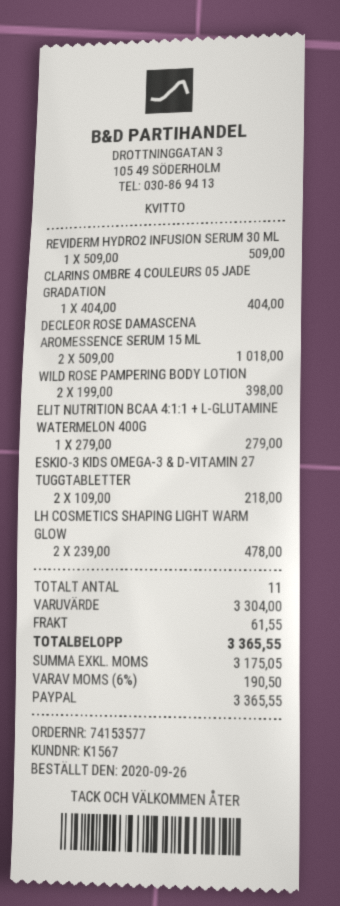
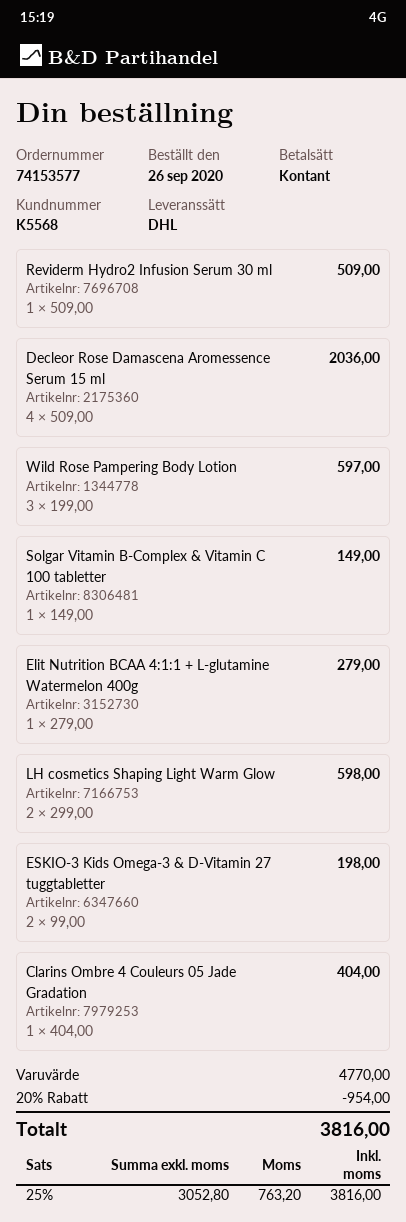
customer number: K1567 -> K5568
payment method: PayPal -> cash
DECLEOR ROSE DAMASCENA AROMESSENCE SERUM 15 ML: 2 x 509.00 = 1018.00 -> 4 x 509.00 = 2036.00
WILD ROSE PAMPERING BODY LOTION: 2 x 199.00 = 398.00 -> 3 x 199.00 = 597.00
ESKIO-3 KIDS OMEGA-3 & D-VITAMIN 27 TUGGTABLETTER: 2 x 109.00 = 218.00 -> 2 x 99.00 = 198.00
LH COSMETICS SHAPING LIGHT WARM GLOW: 2 x 239.00 = 478.00 -> 2 x 299.00 = 598.00
Solgar Vitamin B-Complex & Vitamin C 100 tabletter: none -> 1 x 149.00 = 149.00
subtotal: 3304.00 -> 4770.00
discount: none -> 20% = 954.00
shipping: 61.55 -> none
net: 3175.05 -> 3052.80
tax: 6% = 190.50 -> 25% = 763.20
total: 3365.55 -> 3816.00

